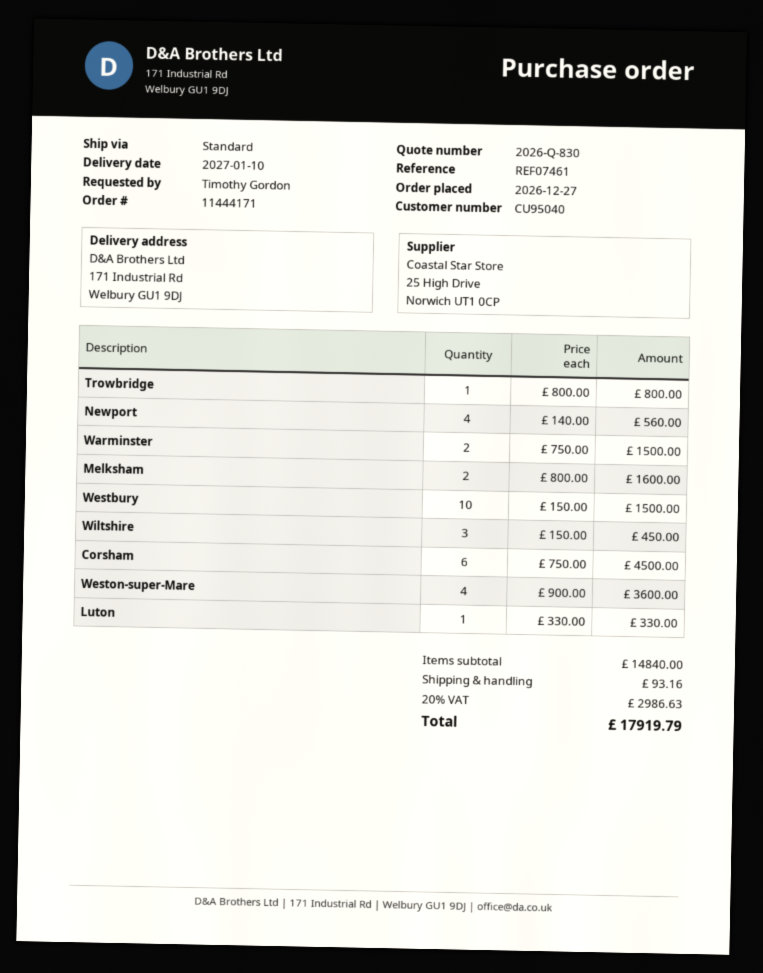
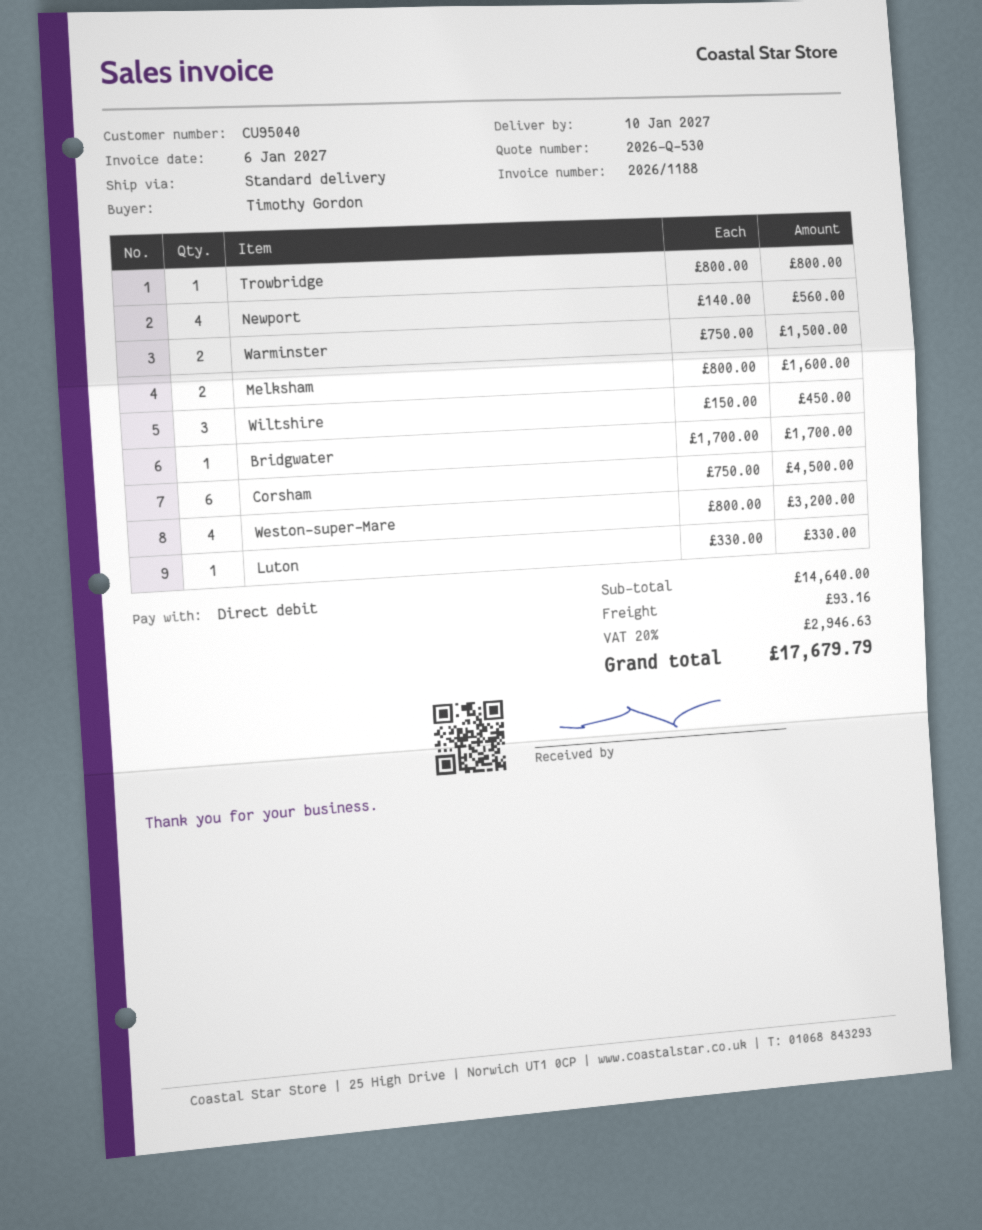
quote number: 2026-Q-830 -> 2026-Q-530
Westbury: 10 x 150.00 = 1500.00 -> none
Weston-super-Mare: 4 x 900.00 = 3600.00 -> 4 x 800.00 = 3200.00
Bridgwater: none -> 1 x 1700.00 = 1700.00
subtotal: 14840.00 -> 14640.00
tax: 20% = 2986.63 -> 20% = 2946.63
total: 17919.79 -> 17679.79

